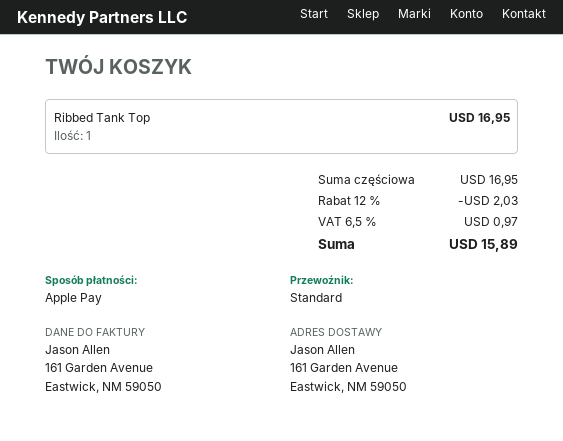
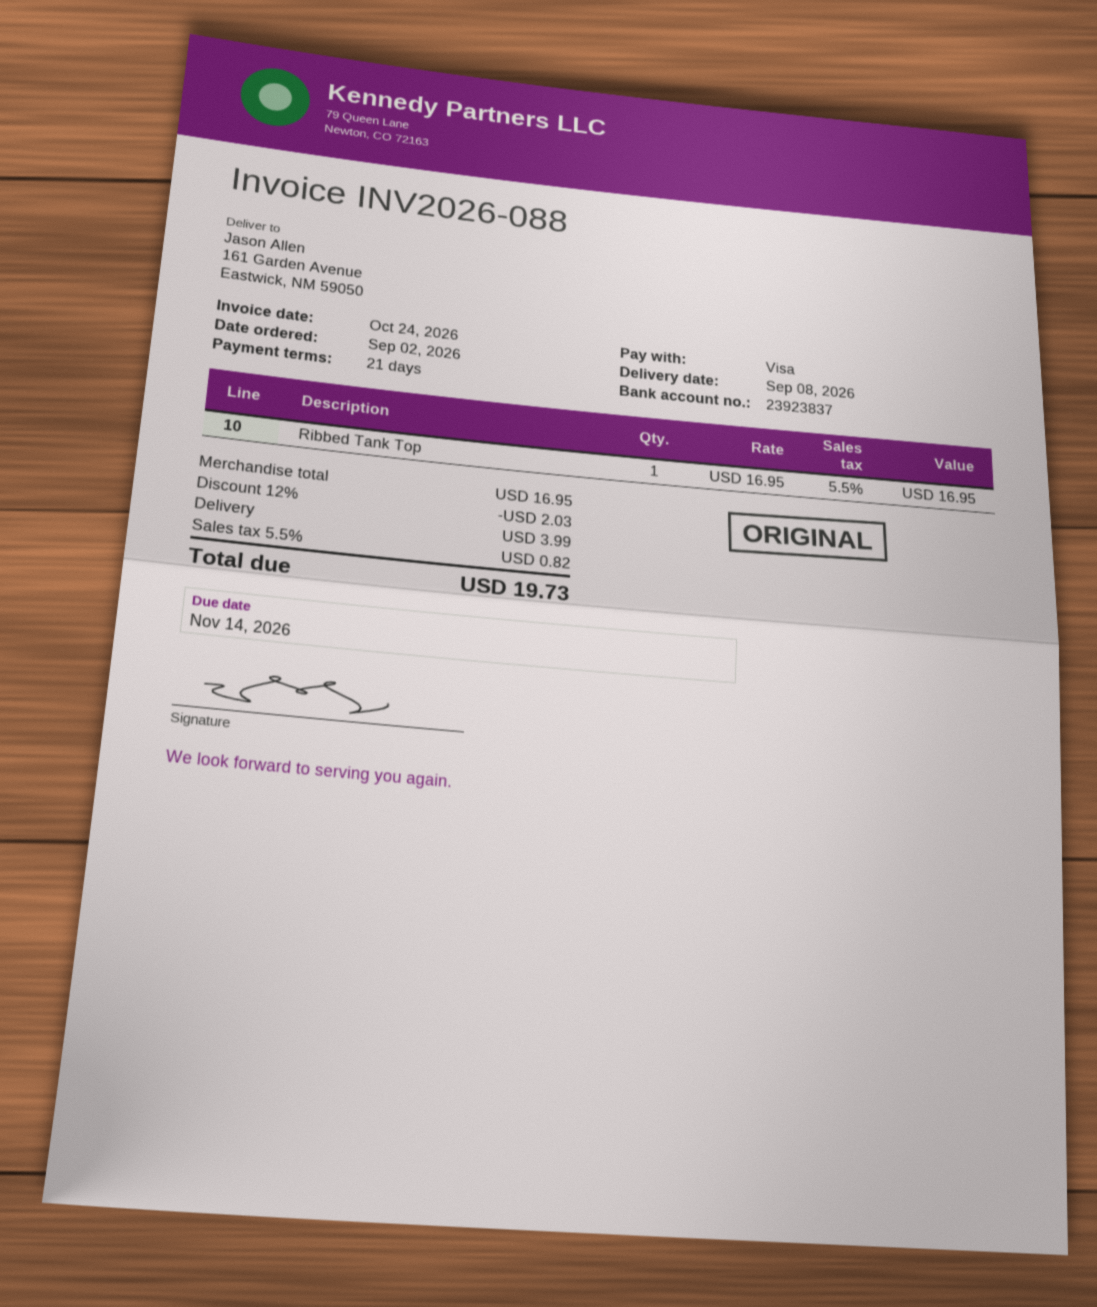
payment method: Apple Pay -> Visa
shipping: none -> 3.99
tax: 6.5% = 0.97 -> 5.5% = 0.82
total: 15.89 -> 19.73

